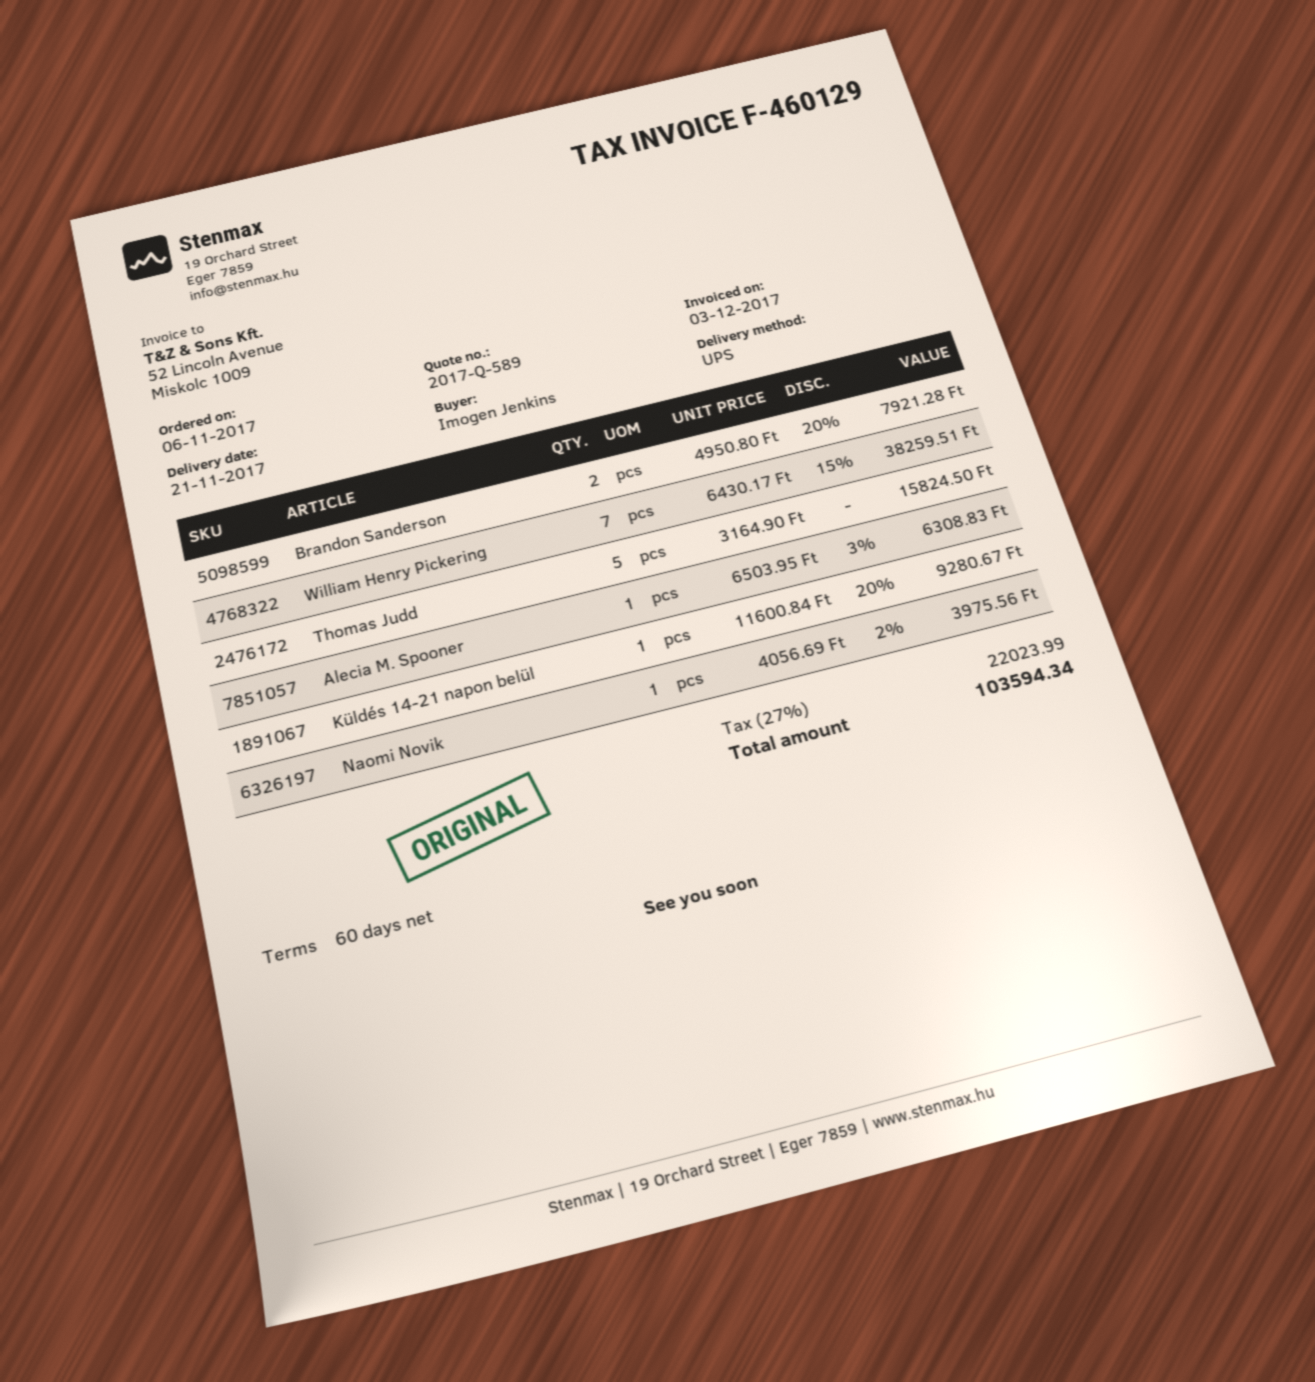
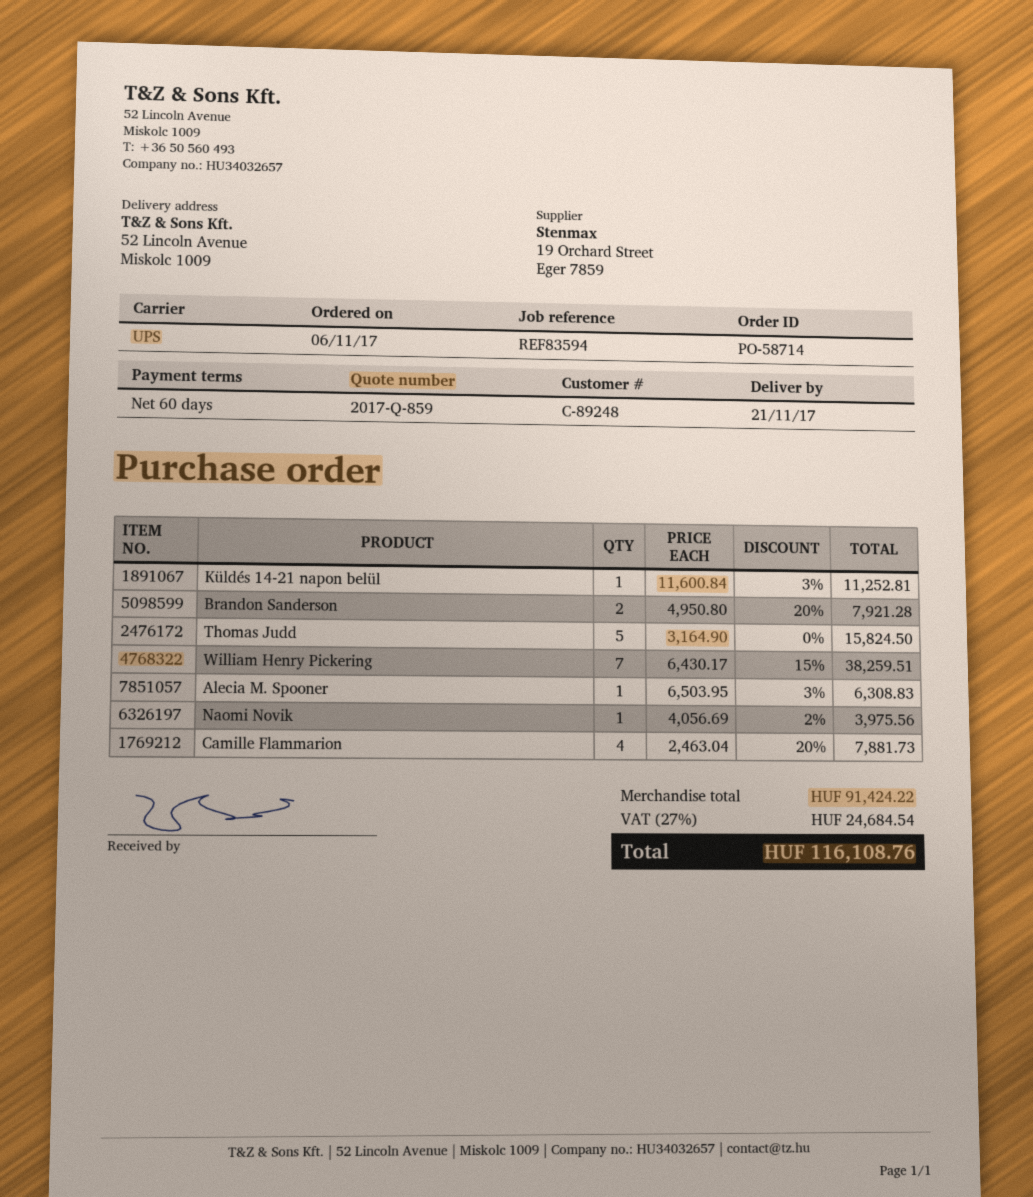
quote number: 2017-Q-589 -> 2017-Q-859
Küldés 14-21 napon belül: 1 x 11600.84 - 20% = 9280.67 -> 1 x 11600.84 - 3% = 11252.81
Camille Flammarion: none -> 4 x 2463.04 - 20% = 7881.73
tax: 27% = 22023.99 -> 27% = 24684.54
total: 103594.34 -> 116108.76

